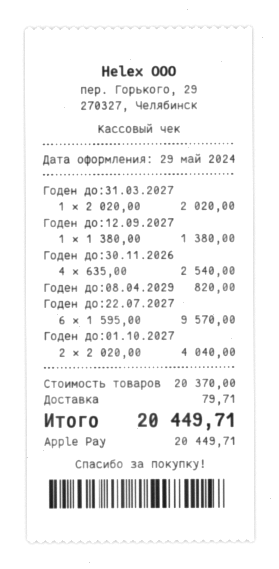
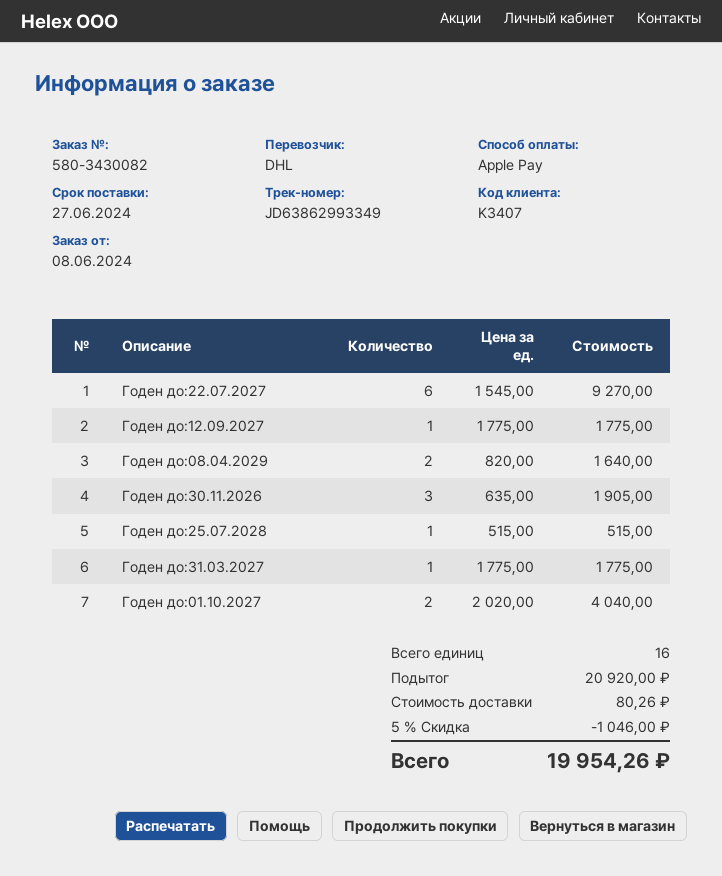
order date: 2024-05-29 -> 2024-06-08
Годен до:31.03.2027: 1 x 2020.00 = 2020.00 -> 1 x 1775.00 = 1775.00
Годен до:12.09.2027: 1 x 1380.00 = 1380.00 -> 1 x 1775.00 = 1775.00
Годен до:30.11.2026: 4 x 635.00 = 2540.00 -> 3 x 635.00 = 1905.00
Годен до:08.04.2029: 1 x 820.00 = 820.00 -> 2 x 820.00 = 1640.00
Годен до:22.07.2027: 6 x 1595.00 = 9570.00 -> 6 x 1545.00 = 9270.00
Годен до:25.07.2028: none -> 1 x 515.00 = 515.00
subtotal: 20370.00 -> 20920.00
discount: none -> 5% = 1046.00
shipping: 79.71 -> 80.26
total: 20449.71 -> 19954.26

